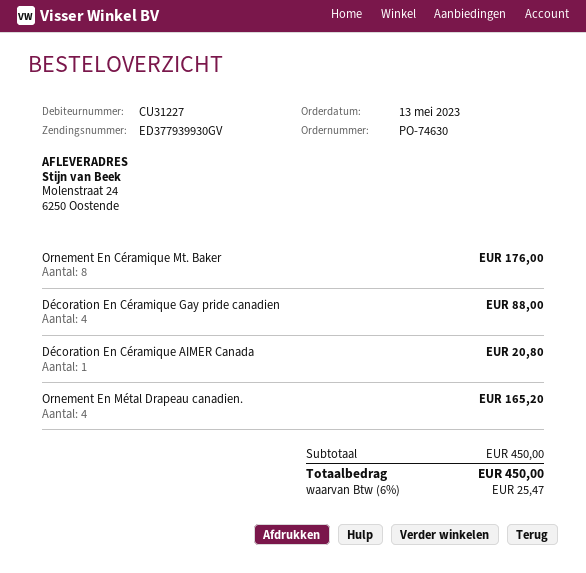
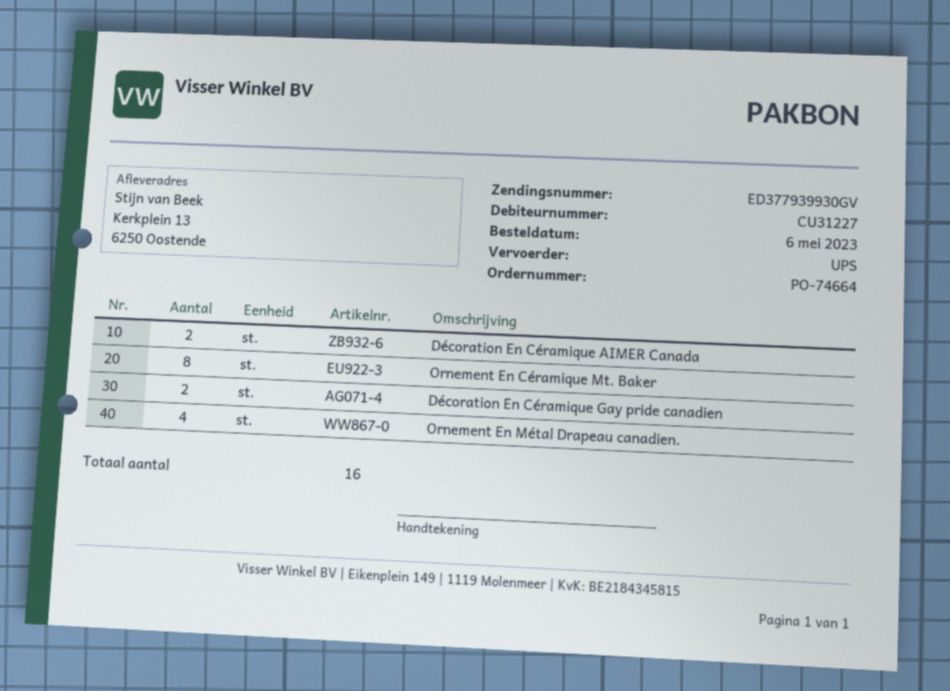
order number: PO-74630 -> PO-74664
order date: 2023-05-13 -> 2023-05-06
ship to: Molenstraat 24, 6250 Oostende -> Kerkplein 13, 6250 Oostende
Décoration En Céramique Gay pride canadien: 4 -> 2
Décoration En Céramique AIMER Canada: 1 -> 2

